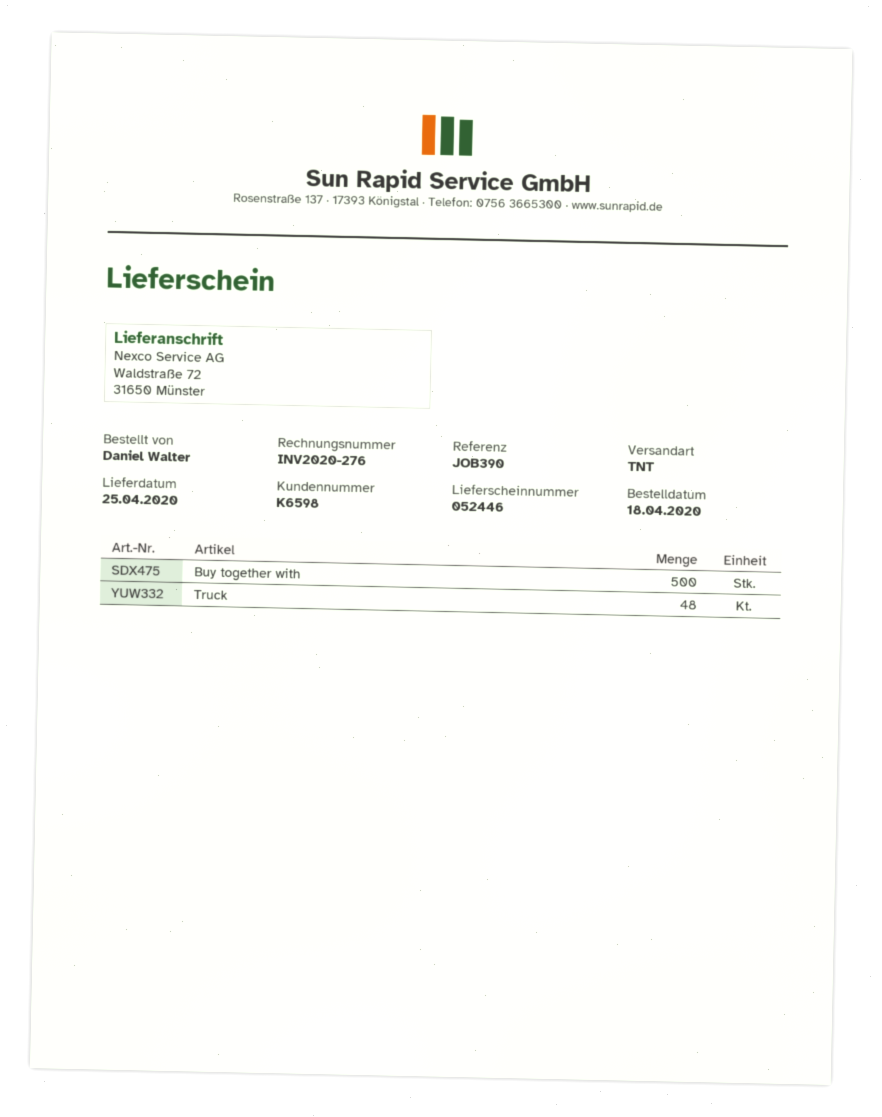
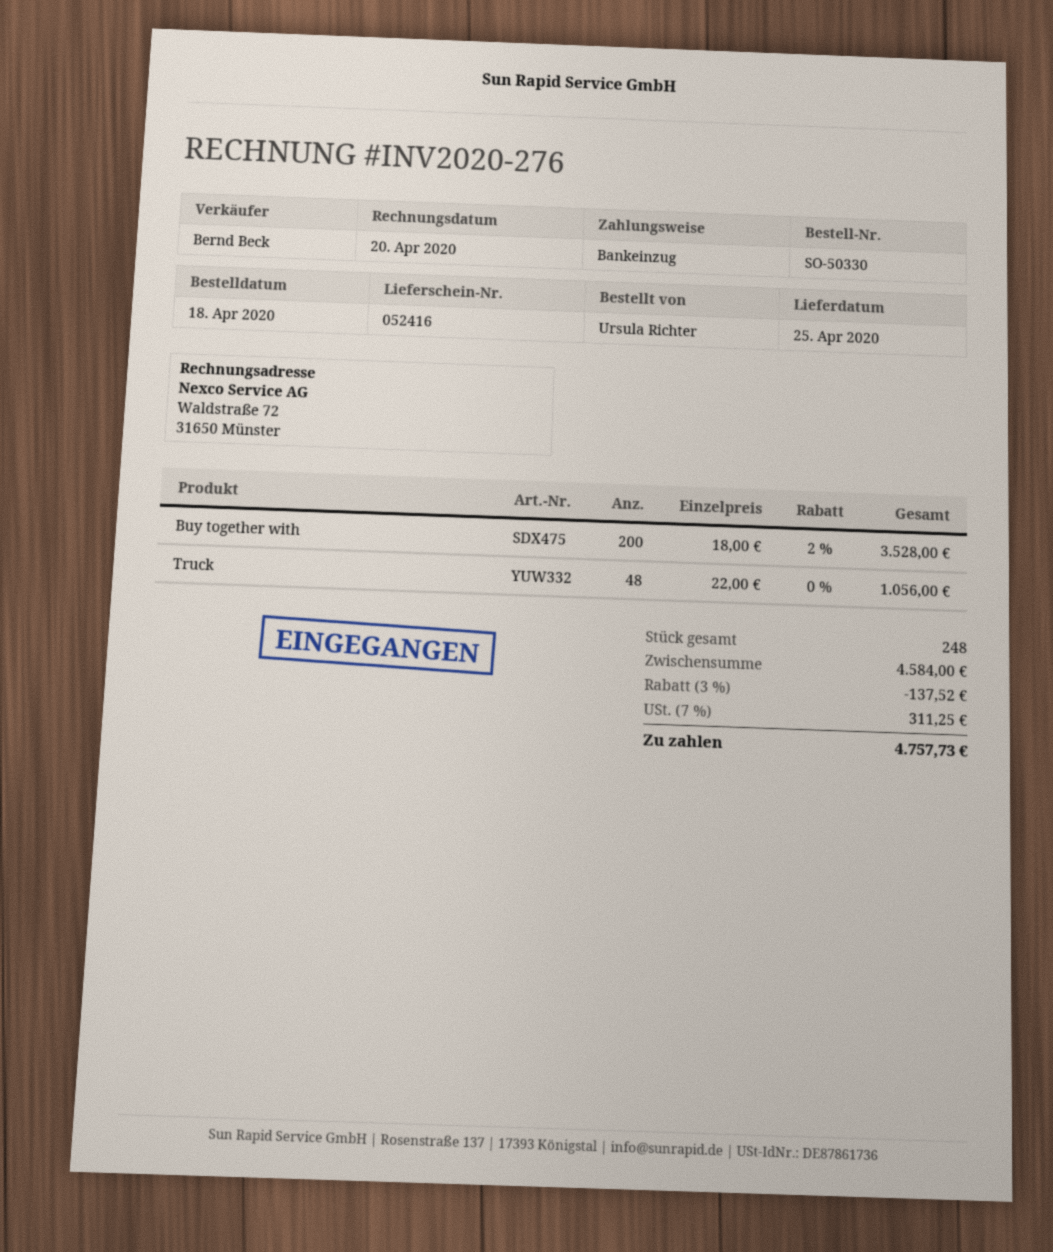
delivery note number: 052446 -> 052416
ordered by: Daniel Walter -> Ursula Richter
Buy together with: 500 -> 200

